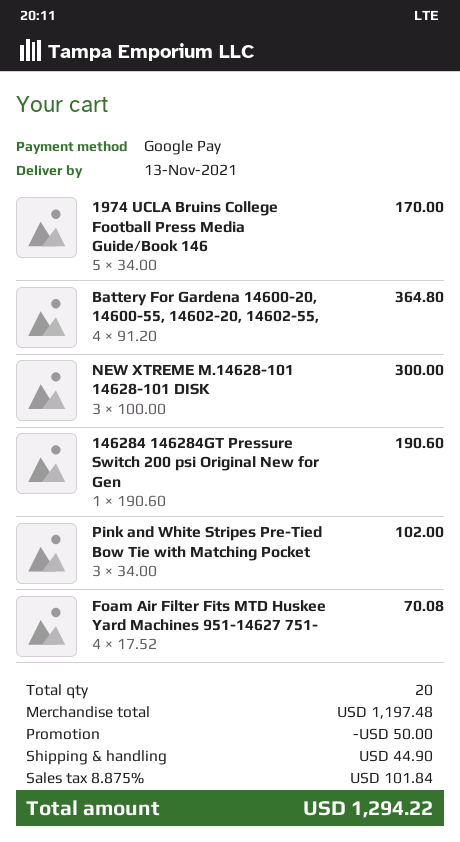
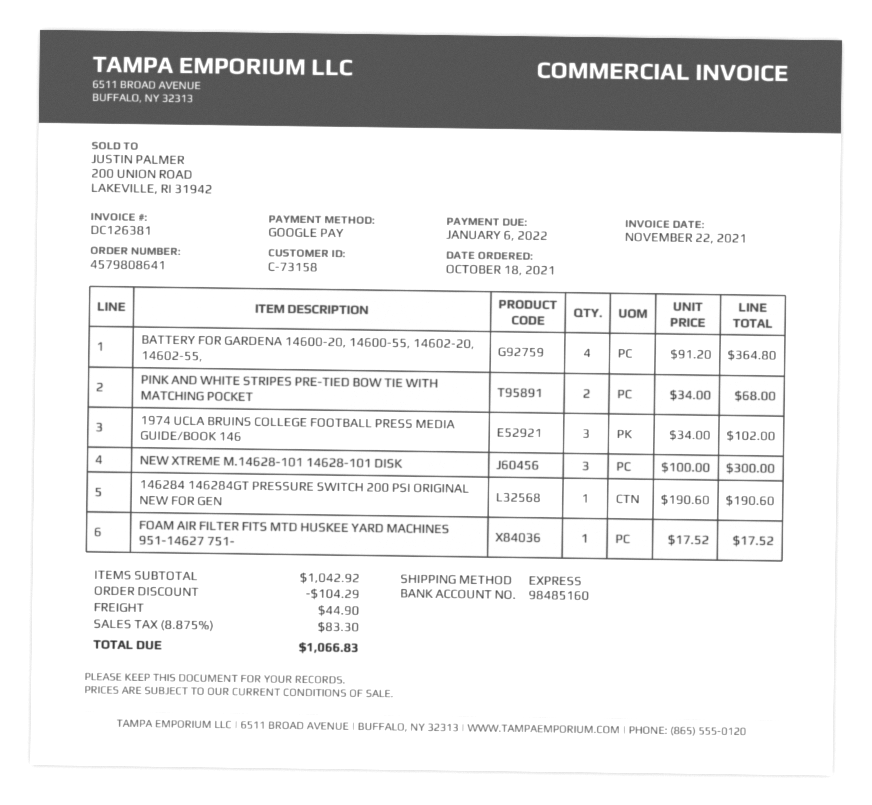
1974 UCLA Bruins College Football Press Media Guide/Book 146: 5 x 34.00 = 170.00 -> 3 x 34.00 = 102.00
Pink and White Stripes Pre-Tied Bow Tie with Matching Pocket: 3 x 34.00 = 102.00 -> 2 x 34.00 = 68.00
Foam Air Filter Fits MTD Huskee Yard Machines 951-14627 751-: 4 x 17.52 = 70.08 -> 1 x 17.52 = 17.52
subtotal: 1197.48 -> 1042.92
discount: 50.00 -> 104.29
tax: 8.875% = 101.84 -> 8.875% = 83.30
total: 1294.22 -> 1066.83

